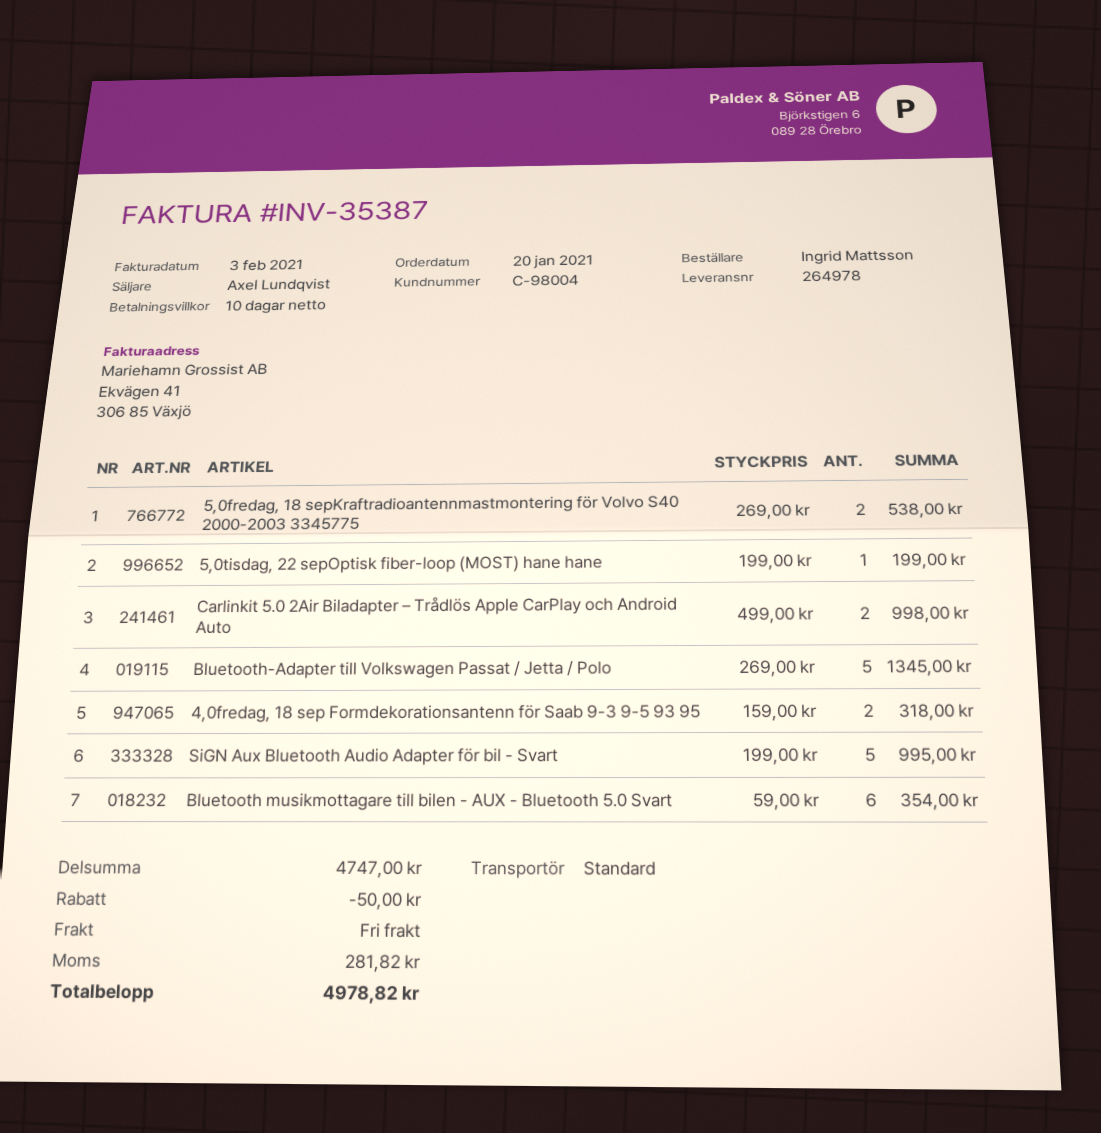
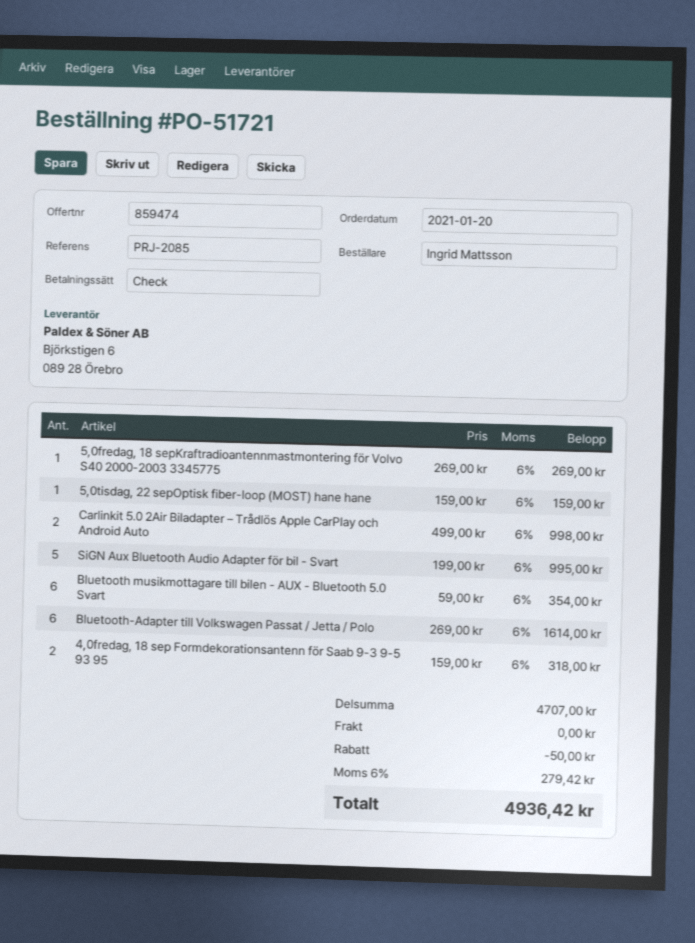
5,0fredag, 18 sepKraftradioantennmastmontering för Volvo S40 2000-2003 3345775: 2 x 269.00 = 538.00 -> 1 x 269.00 = 269.00
5,0tisdag, 22 sepOptisk fiber-loop (MOST) hane hane: 1 x 199.00 = 199.00 -> 1 x 159.00 = 159.00
Bluetooth-Adapter till Volkswagen Passat / Jetta / Polo: 5 x 269.00 = 1345.00 -> 6 x 269.00 = 1614.00
subtotal: 4747.00 -> 4707.00
tax: 281.82 -> 279.42
total: 4978.82 -> 4936.42

